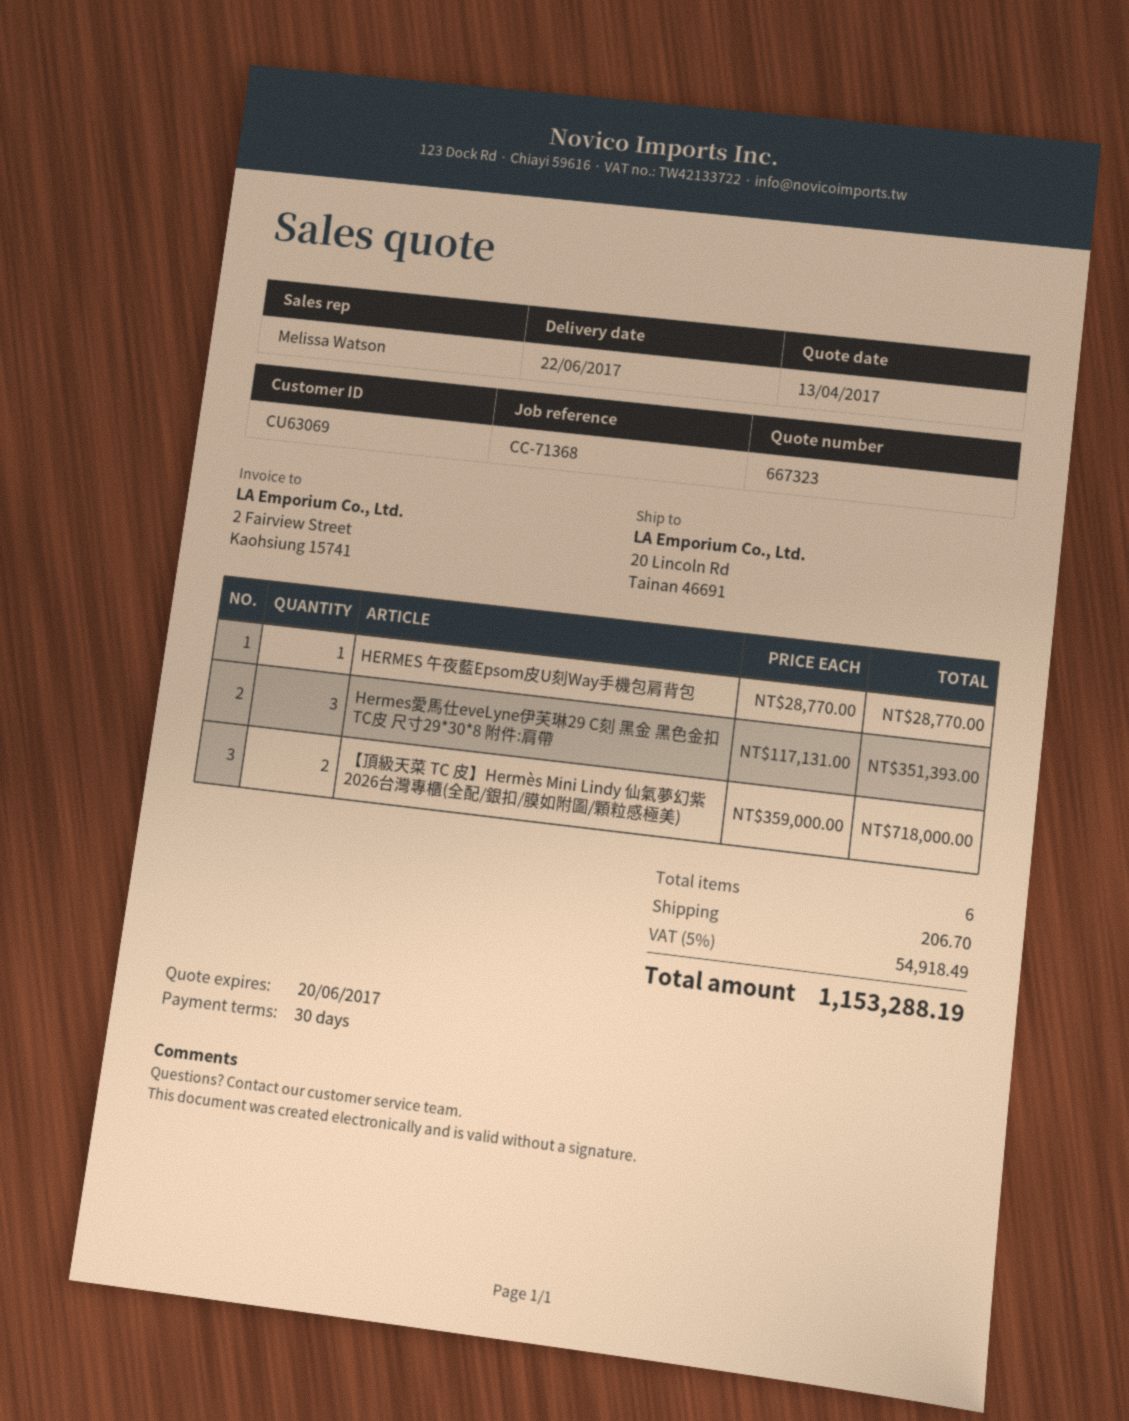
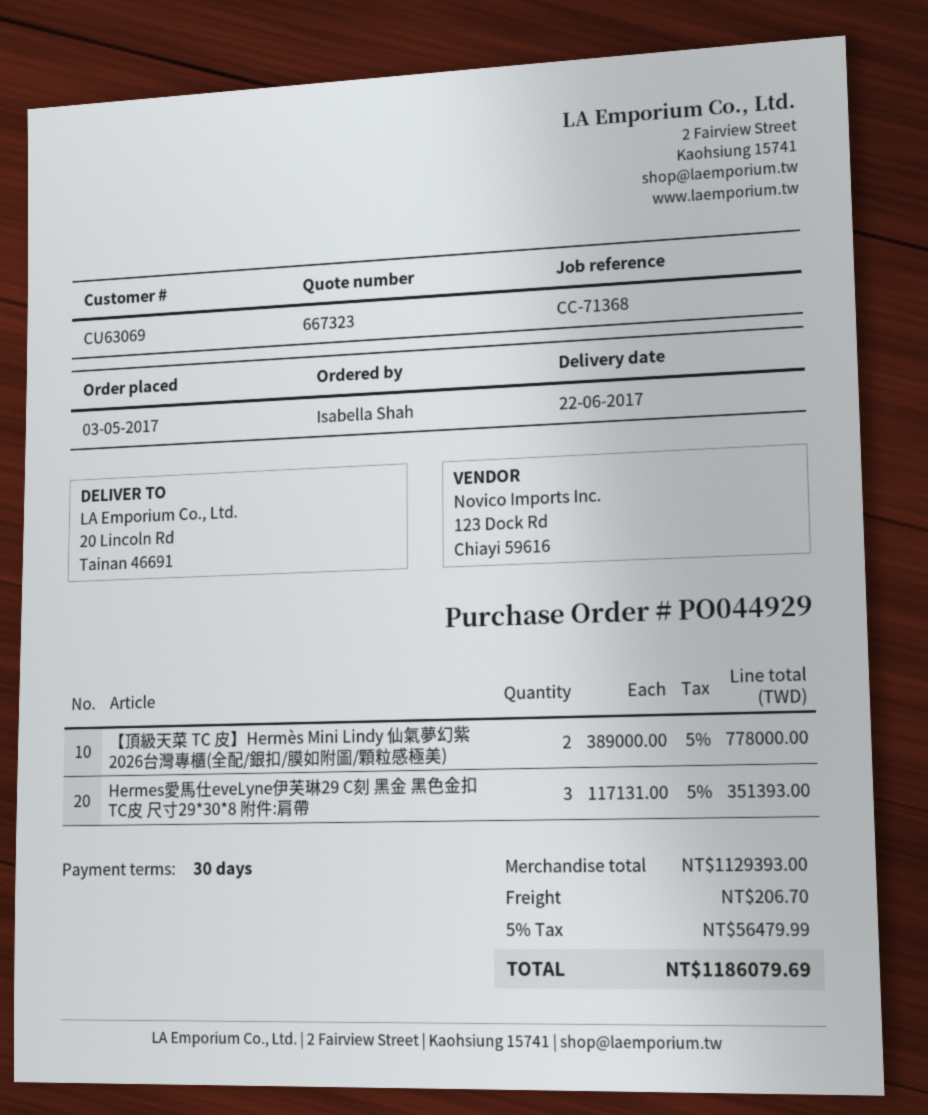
HERMES 午夜藍Epsom皮U刻Way手機包肩背包: 1 x 28770.00 = 28770.00 -> none
【頂級天菜 TC 皮】Hermès Mini Lindy 仙氣夢幻紫 2026台灣專櫃(全配/銀扣/膜如附圖/顆粒感極美): 2 x 359000.00 = 718000.00 -> 2 x 389000.00 = 778000.00
tax: 5% = 54918.49 -> 5% = 56479.99
total: 1153288.19 -> 1186079.69

